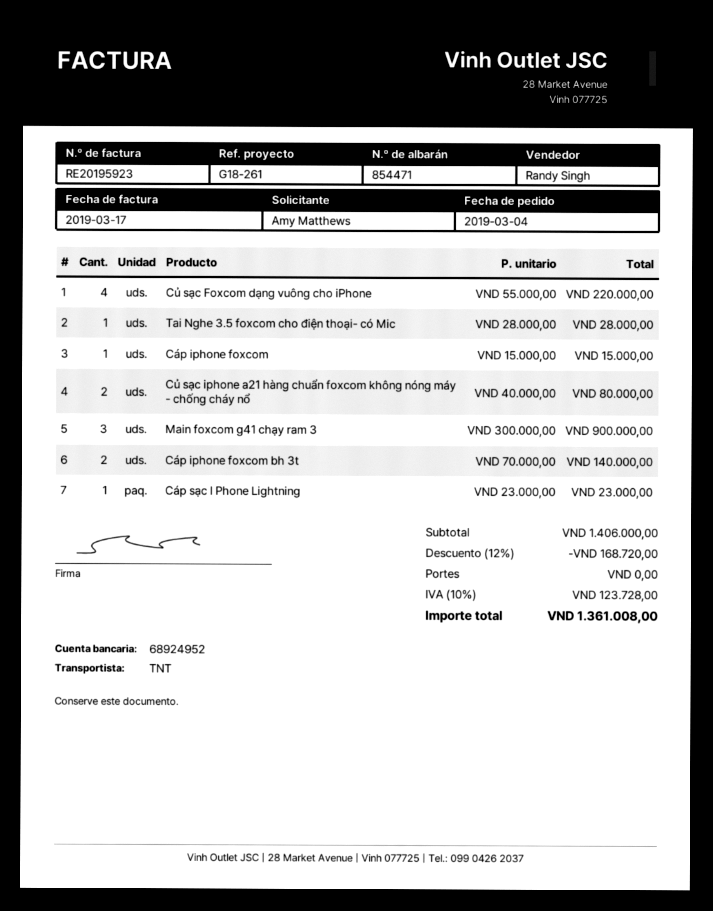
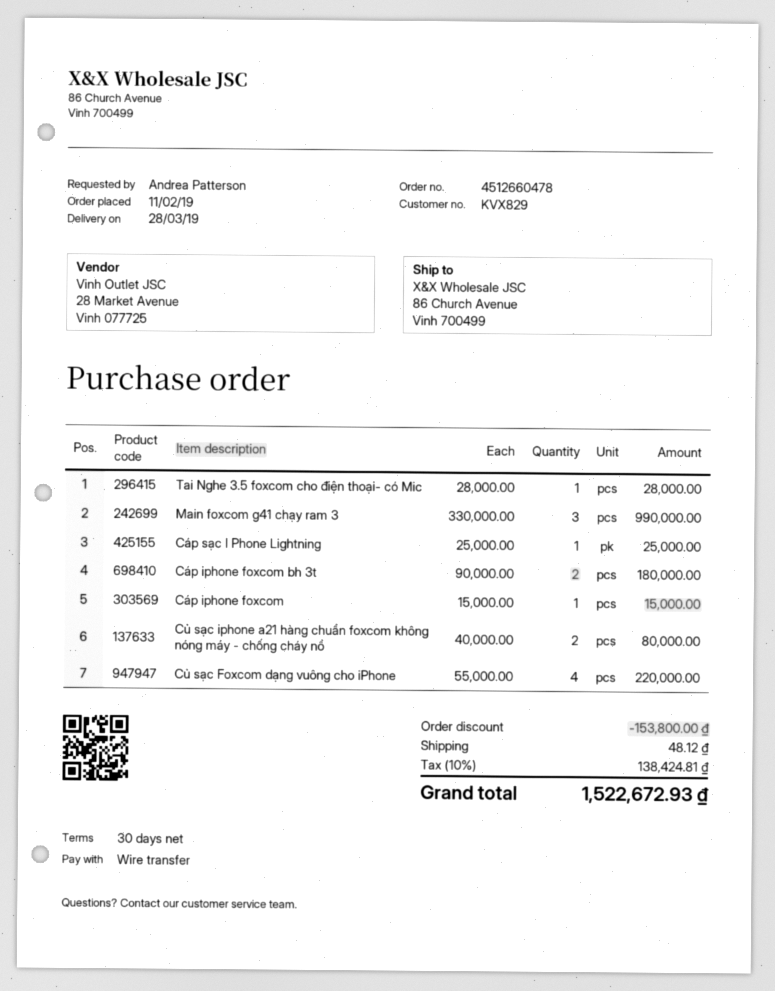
order date: 2019-03-04 -> 2019-02-11
ordered by: Amy Matthews -> Andrea Patterson
Main foxcom g41 chạy ram 3: 3 x 300000.00 = 900000.00 -> 3 x 330000.00 = 990000.00
Cáp iphone foxcom bh 3t: 2 x 70000.00 = 140000.00 -> 2 x 90000.00 = 180000.00
Cáp sạc I Phone Lightning: 1 x 23000.00 = 23000.00 -> 1 x 25000.00 = 25000.00
discount: 168720.00 -> 153800.00
shipping: 0.00 -> 48.12
tax: 10% = 123728.00 -> 10% = 138424.81
total: 1361008.00 -> 1522672.93

